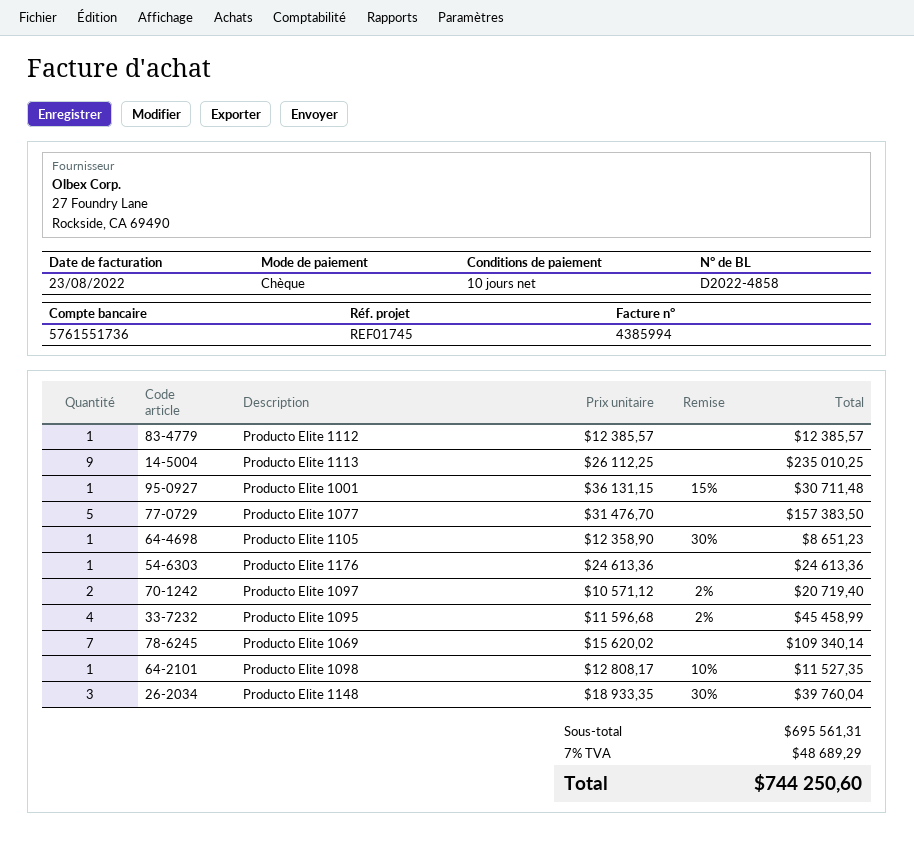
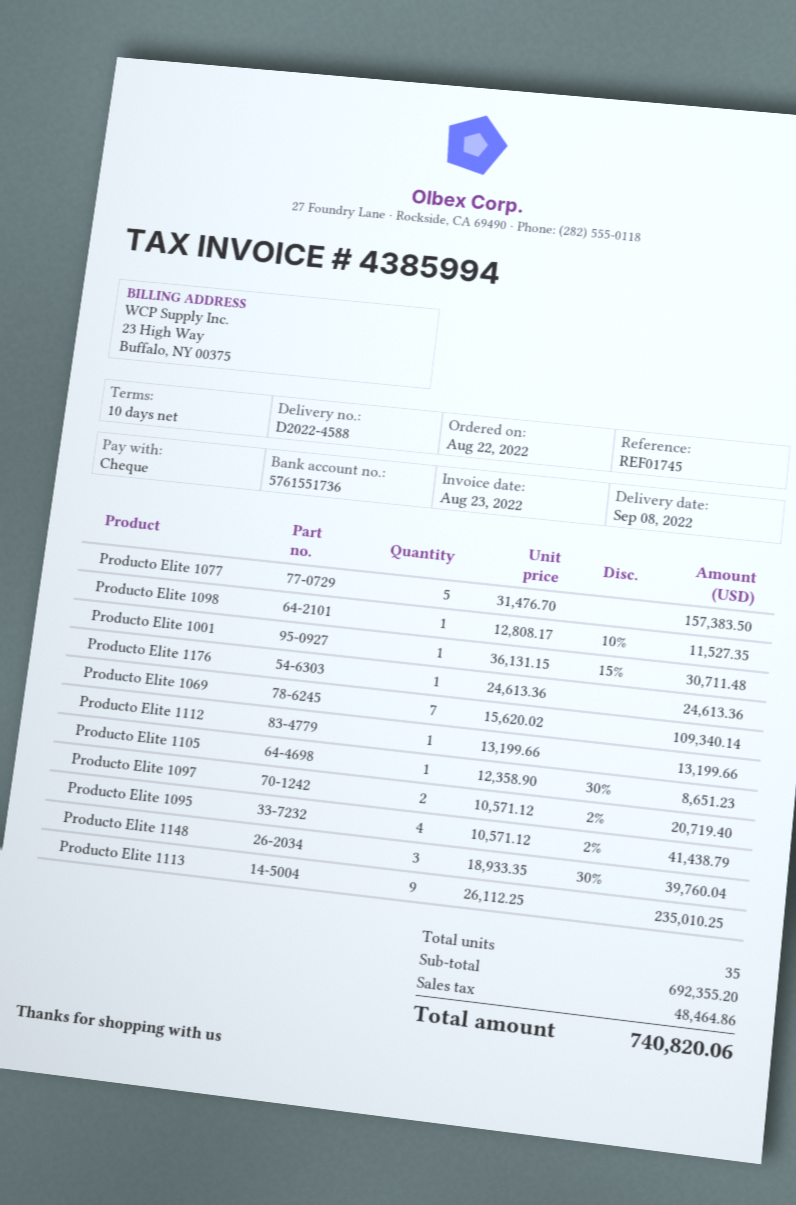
delivery note number: D2022-4858 -> D2022-4588
Producto Elite 1112: 1 x 12385.57 = 12385.57 -> 1 x 13199.66 = 13199.66
Producto Elite 1095: 4 x 11596.68 - 2% = 45458.99 -> 4 x 10571.12 - 2% = 41438.79
subtotal: 695561.31 -> 692355.20
tax: 48689.29 -> 48464.86
total: 744250.60 -> 740820.06

